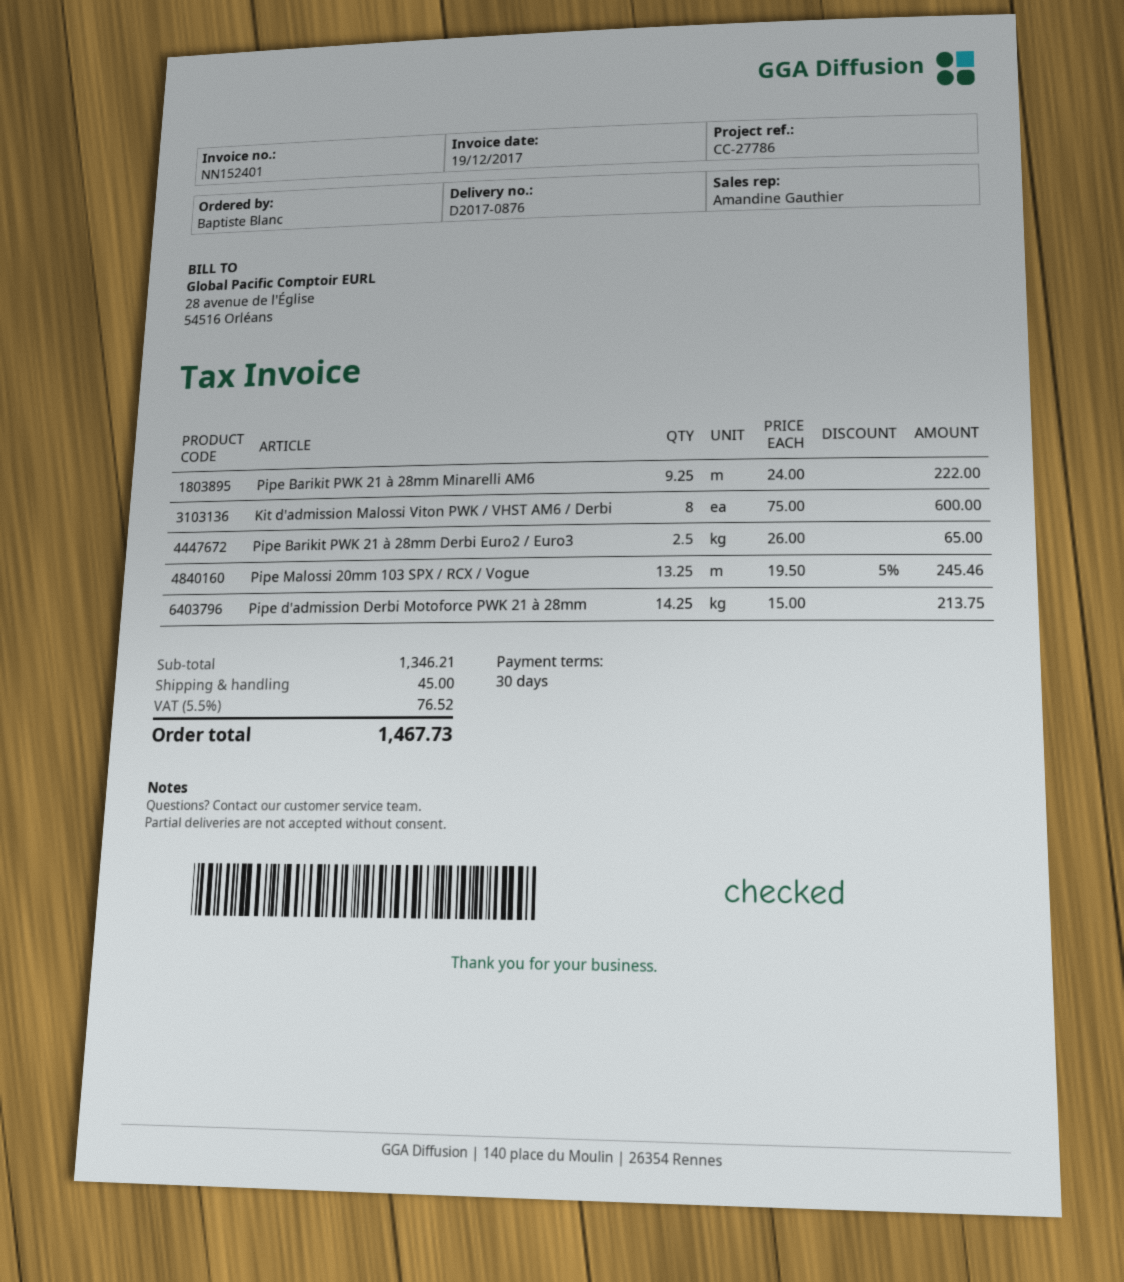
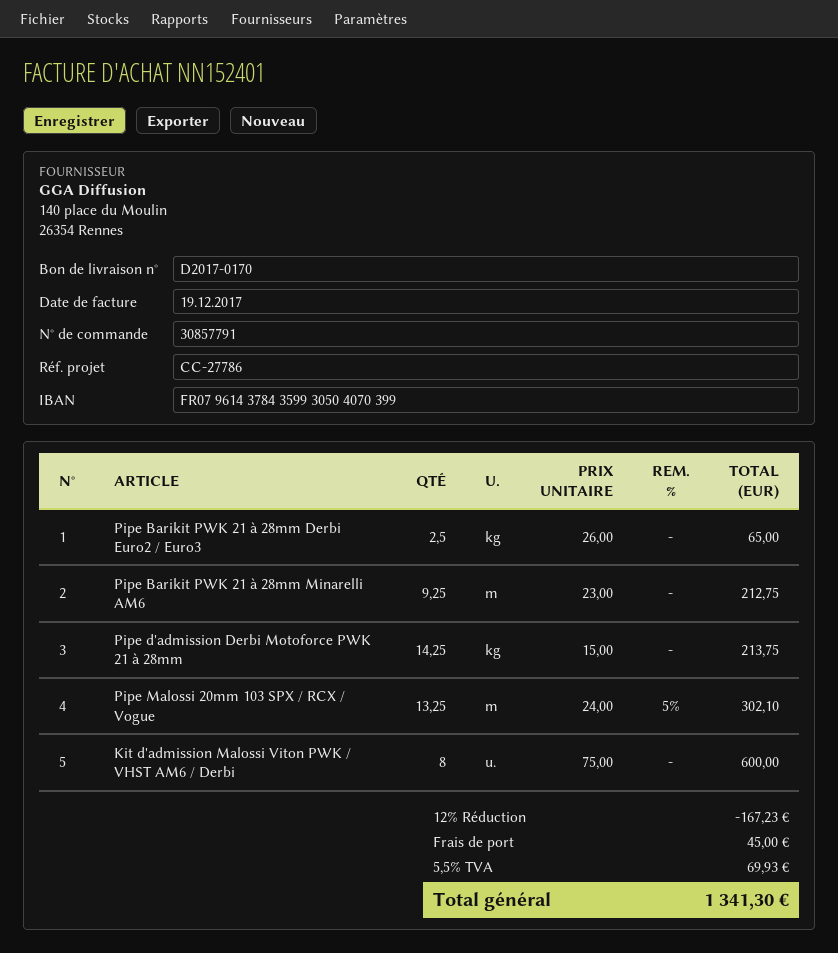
delivery note number: D2017-0876 -> D2017-0170
Pipe Barikit PWK 21 à 28mm Minarelli AM6: 9.25 x 24.00 = 222.00 -> 9.25 x 23.00 = 212.75
Pipe Malossi 20mm 103 SPX / RCX / Vogue: 13.25 x 19.50 - 5% = 245.46 -> 13.25 x 24.00 - 5% = 302.10
discount: none -> 12% = 167.23
tax: 5.5% = 76.52 -> 5.5% = 69.93
total: 1467.73 -> 1341.30

